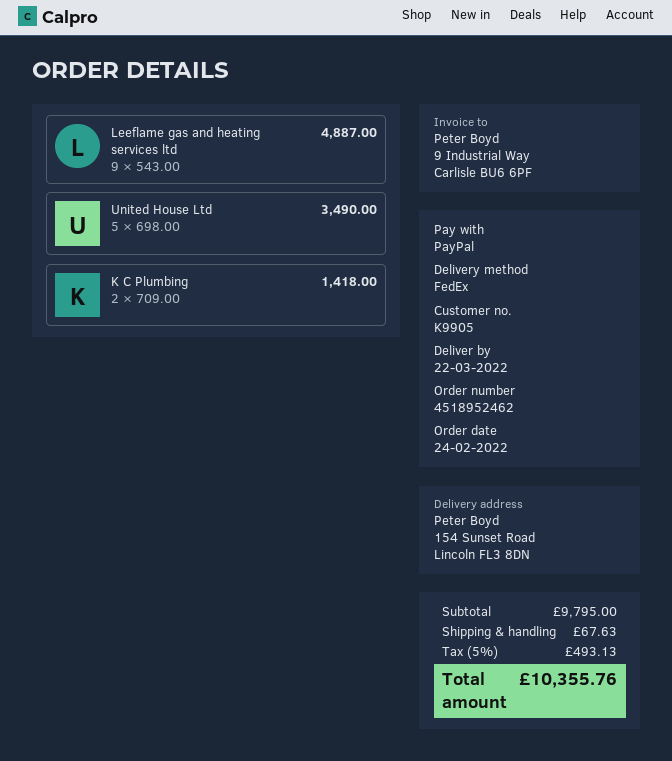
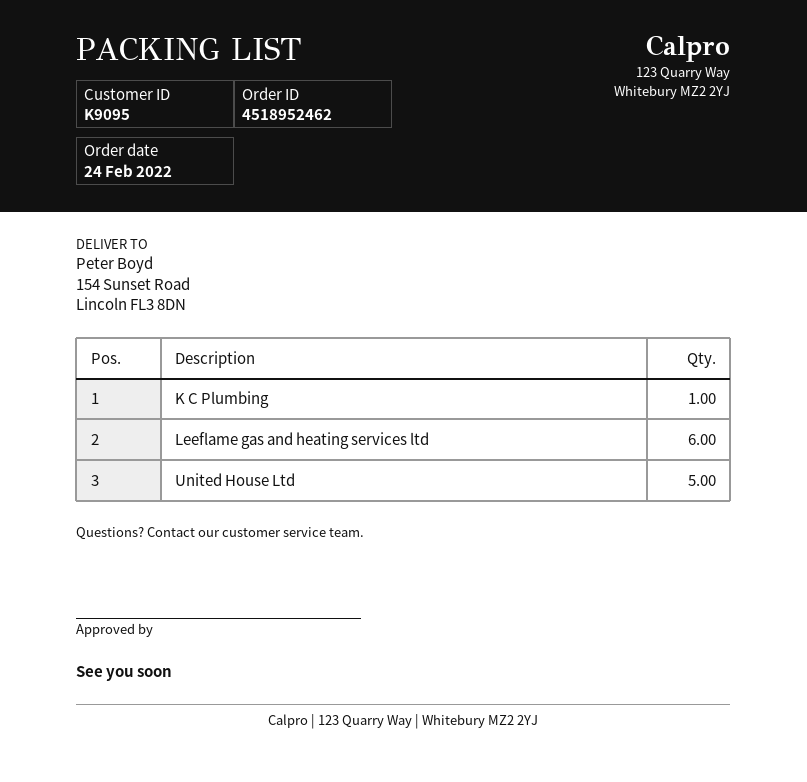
customer number: K9905 -> K9095
Leeflame gas and heating services ltd: 9 -> 6
K C Plumbing: 2 -> 1

